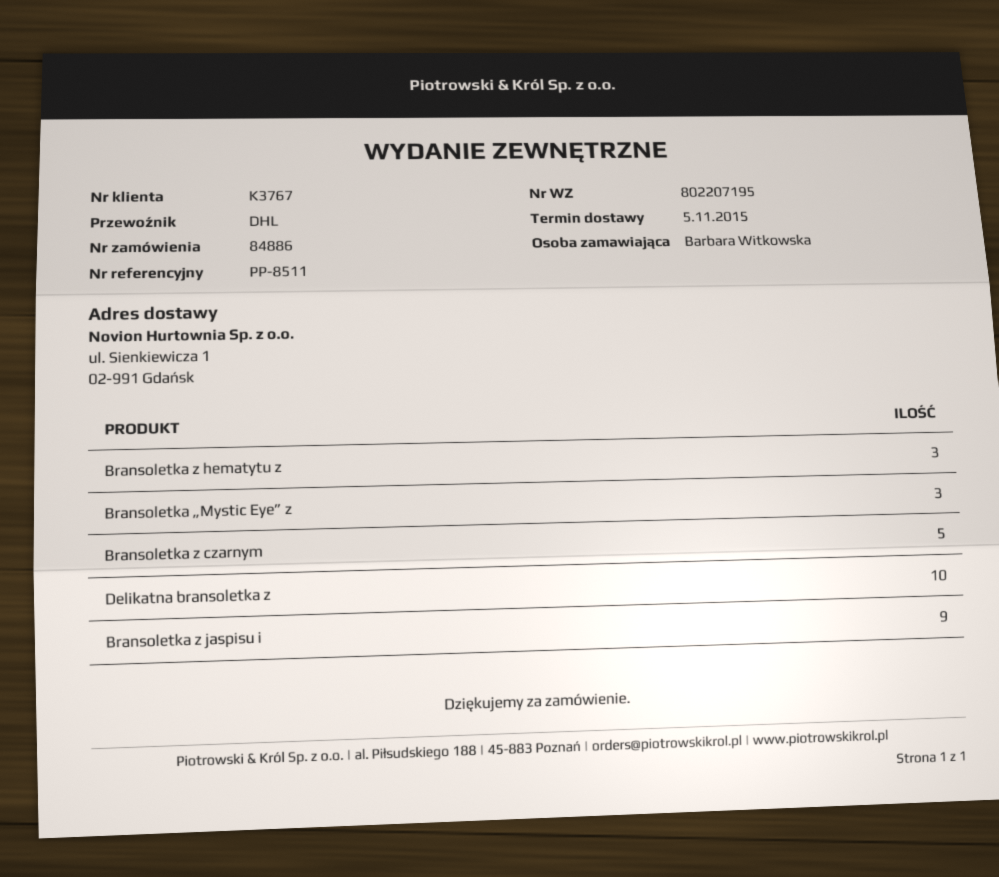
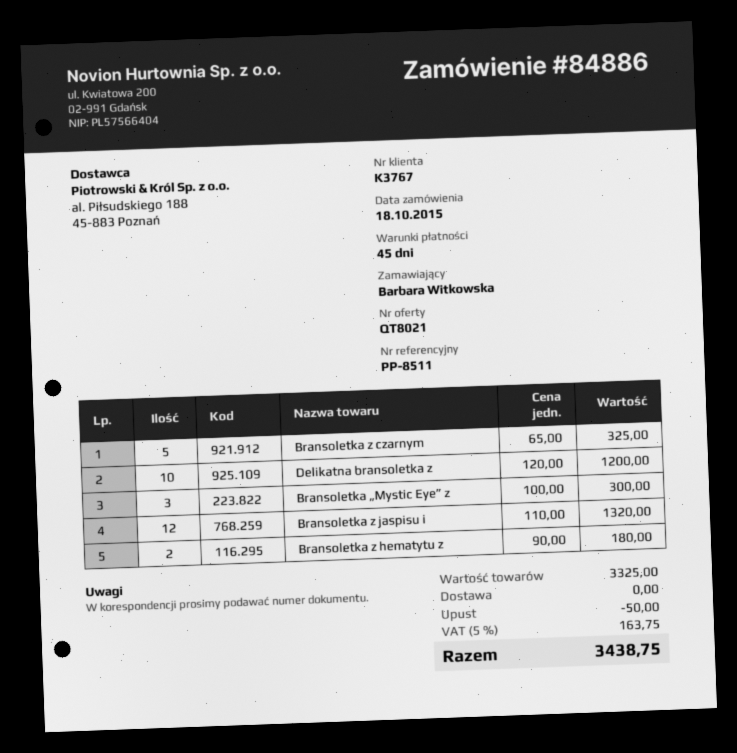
Bransoletka z hematytu z: 3 -> 2
Bransoletka z jaspisu i: 9 -> 12

